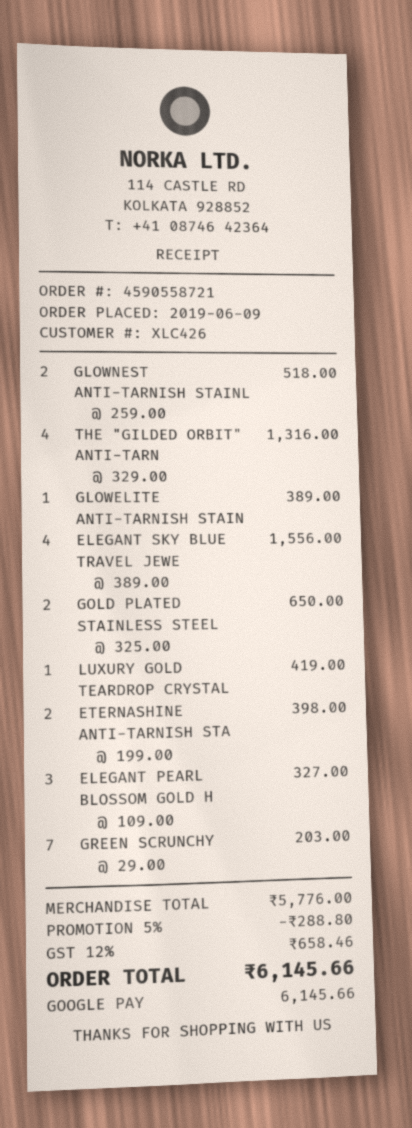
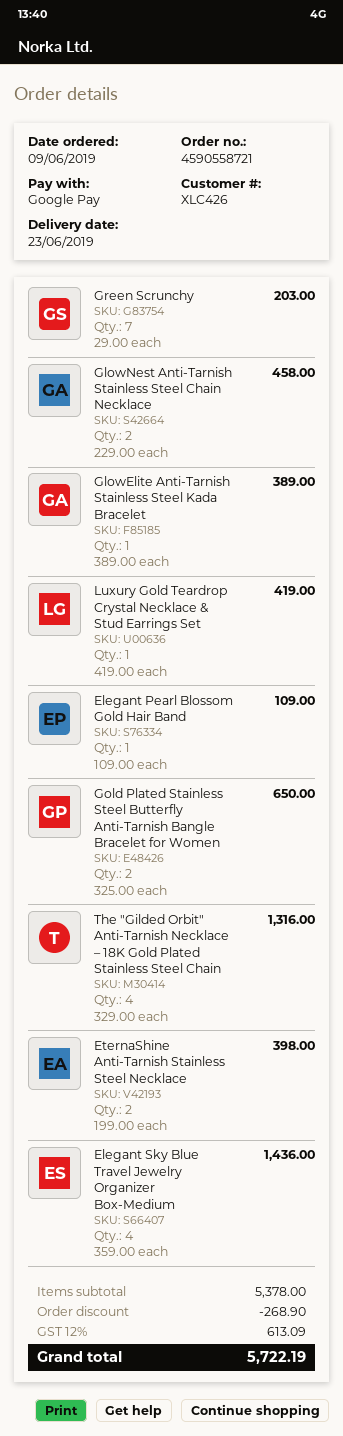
GLOWNEST ANTI-TARNISH STAINL: 2 x 259.00 = 518.00 -> 2 x 229.00 = 458.00
ELEGANT SKY BLUE TRAVEL JEWE: 4 x 389.00 = 1556.00 -> 4 x 359.00 = 1436.00
ELEGANT PEARL BLOSSOM GOLD H: 3 x 109.00 = 327.00 -> 1 x 109.00 = 109.00
subtotal: 5776.00 -> 5378.00
discount: 288.80 -> 268.90
tax: 12% = 658.46 -> 12% = 613.09
total: 6145.66 -> 5722.19

